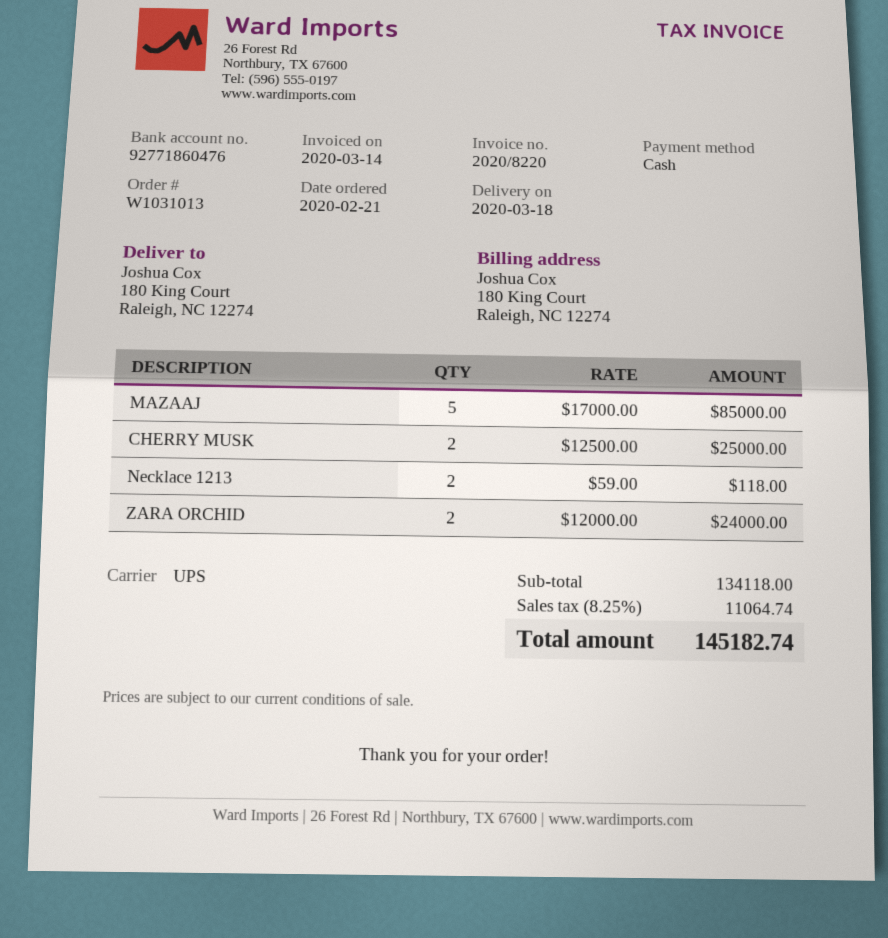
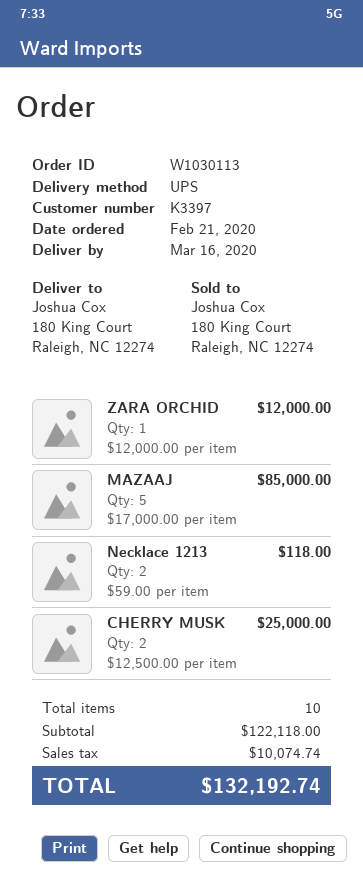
order number: W1031013 -> W1030113
delivery date: 2020-03-18 -> 2020-03-16
ZARA ORCHID: 2 x 12000.00 = 24000.00 -> 1 x 12000.00 = 12000.00
subtotal: 134118.00 -> 122118.00
tax: 11064.74 -> 10074.74
total: 145182.74 -> 132192.74

